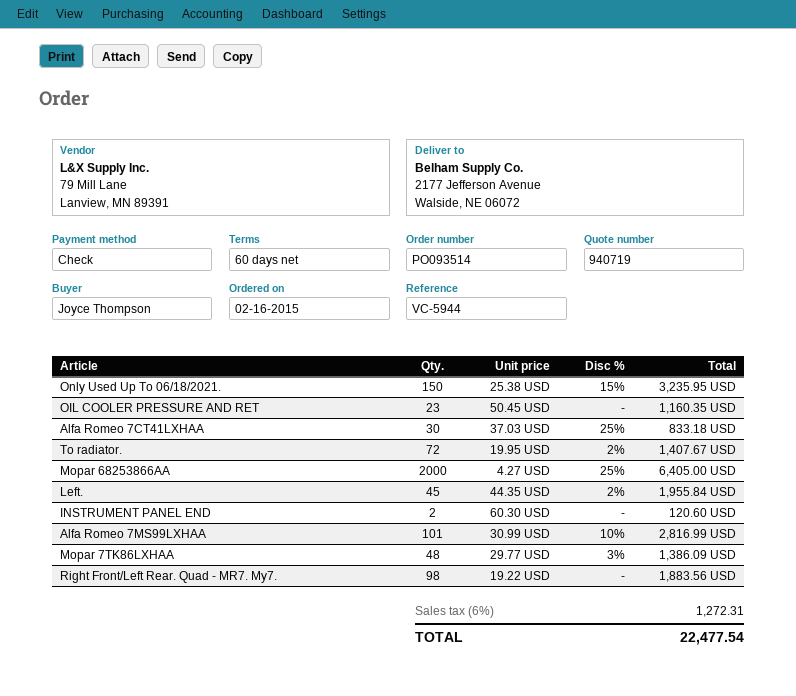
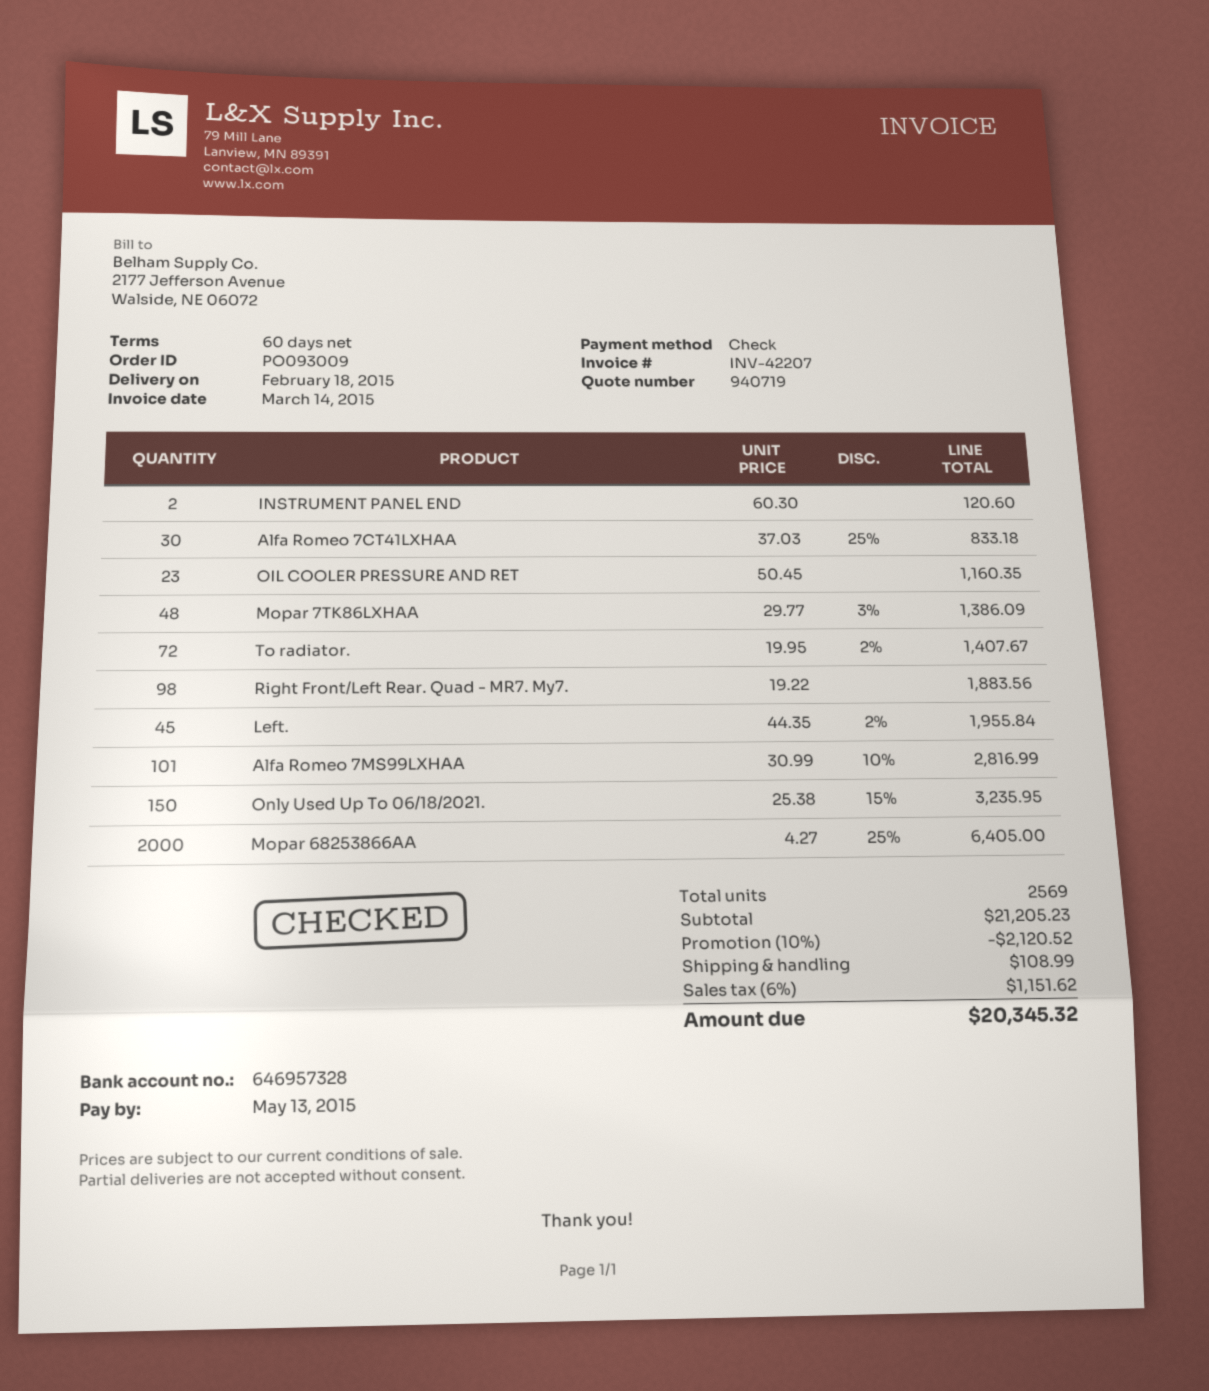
order number: PO093514 -> PO093009
discount: none -> 10% = 2120.52
shipping: none -> 108.99
tax: 6% = 1272.31 -> 6% = 1151.62
total: 22477.54 -> 20345.32

